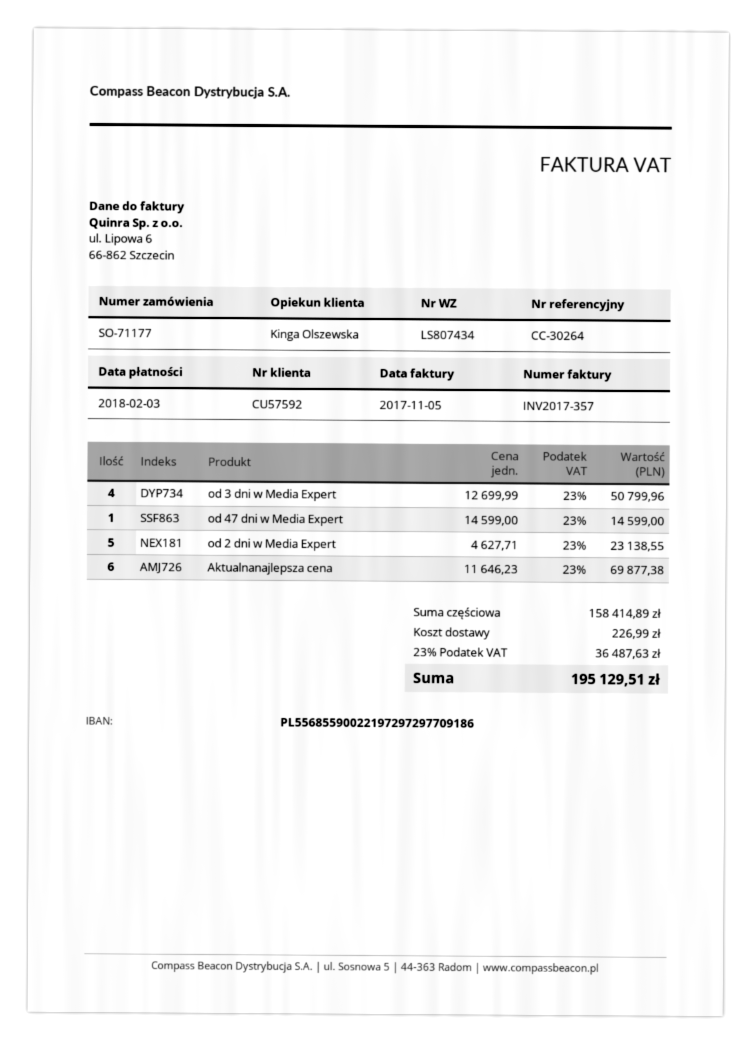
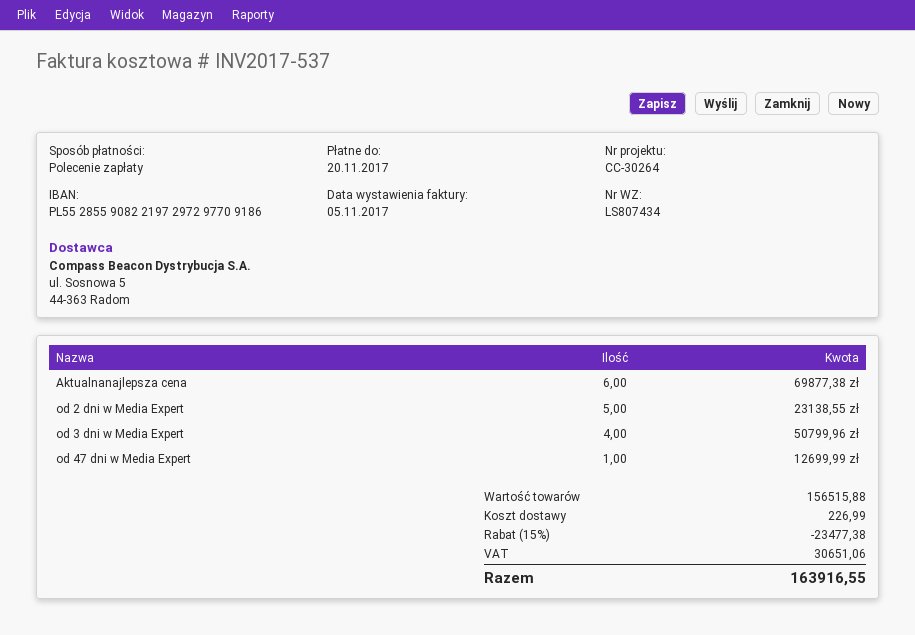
invoice number: INV2017-357 -> INV2017-537
due date: 2018-02-03 -> 2017-11-20
bank account: PL55685590022197297297709186 -> PL55285590822197297297709186
od 47 dni w Media Expert: 1 for 14599.00 -> 1 for 12699.99
subtotal: 158414.89 -> 156515.88
discount: none -> 15% = 23477.38
tax: 36487.63 -> 30651.06
total: 195129.51 -> 163916.55

